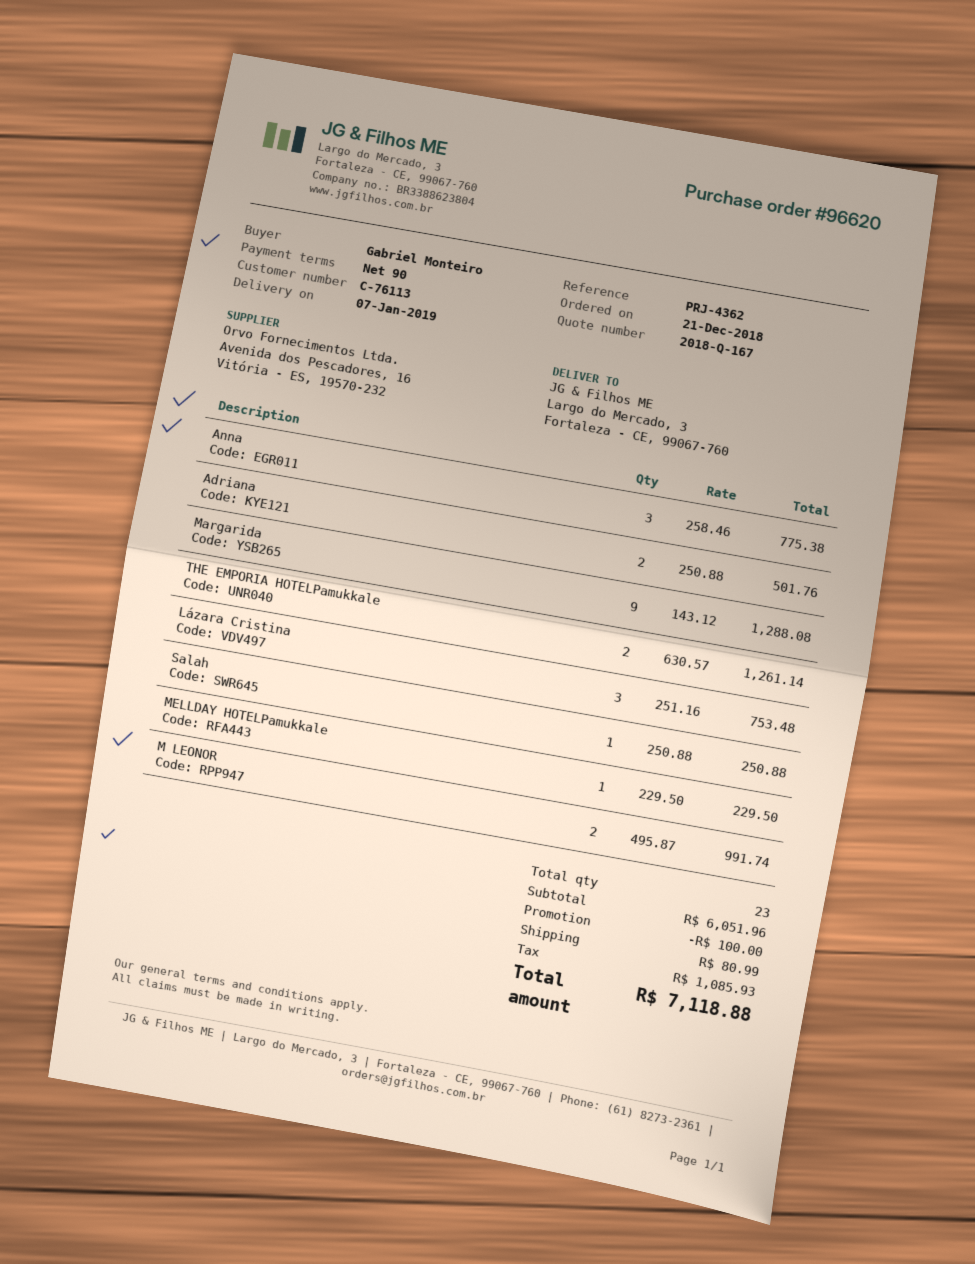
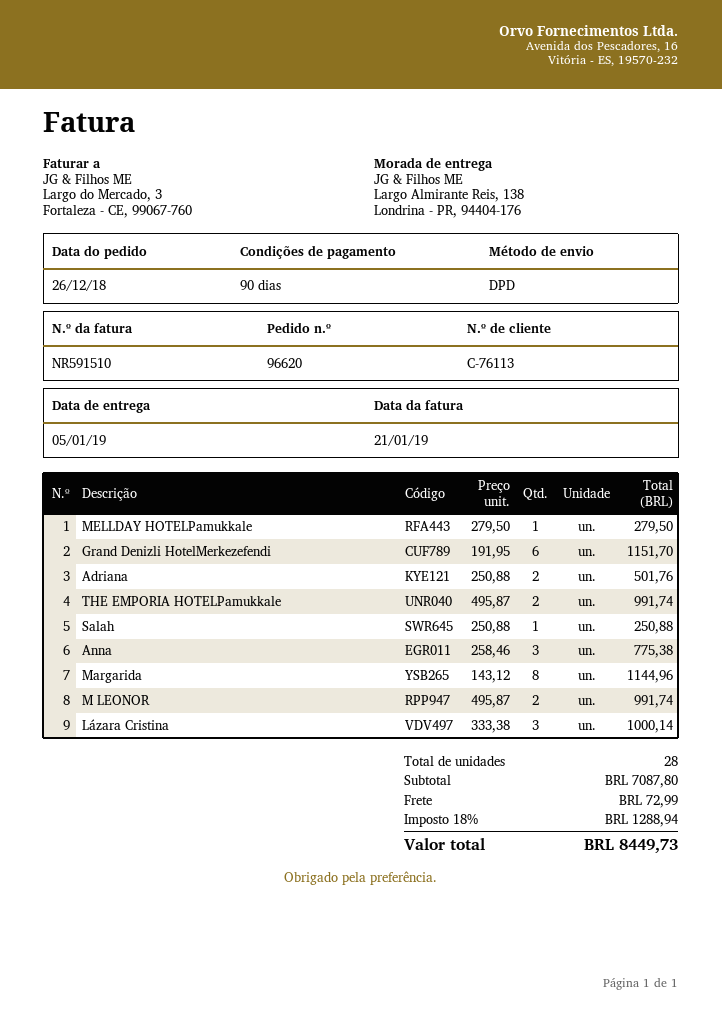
order date: 2018-12-21 -> 2018-12-26
delivery date: 2019-01-07 -> 2019-01-05
ship to: Largo do Mercado, 3, Fortaleza - CE, 99067-760 -> Largo Almirante Reis, 138, Londrina - PR, 94404-176
Margarida: 9 x 143.12 = 1288.08 -> 8 x 143.12 = 1144.96
THE EMPORIA HOTELPamukkale: 2 x 630.57 = 1261.14 -> 2 x 495.87 = 991.74
Lázara Cristina: 3 x 251.16 = 753.48 -> 3 x 333.38 = 1000.14
MELLDAY HOTELPamukkale: 1 x 229.50 = 229.50 -> 1 x 279.50 = 279.50
Grand Denizli HotelMerkezefendi: none -> 6 x 191.95 = 1151.70
total quantity: 23 -> 28
subtotal: 6051.96 -> 7087.80
discount: 100.00 -> none
shipping: 80.99 -> 72.99
tax: 1085.93 -> 1288.94
total: 7118.88 -> 8449.73

